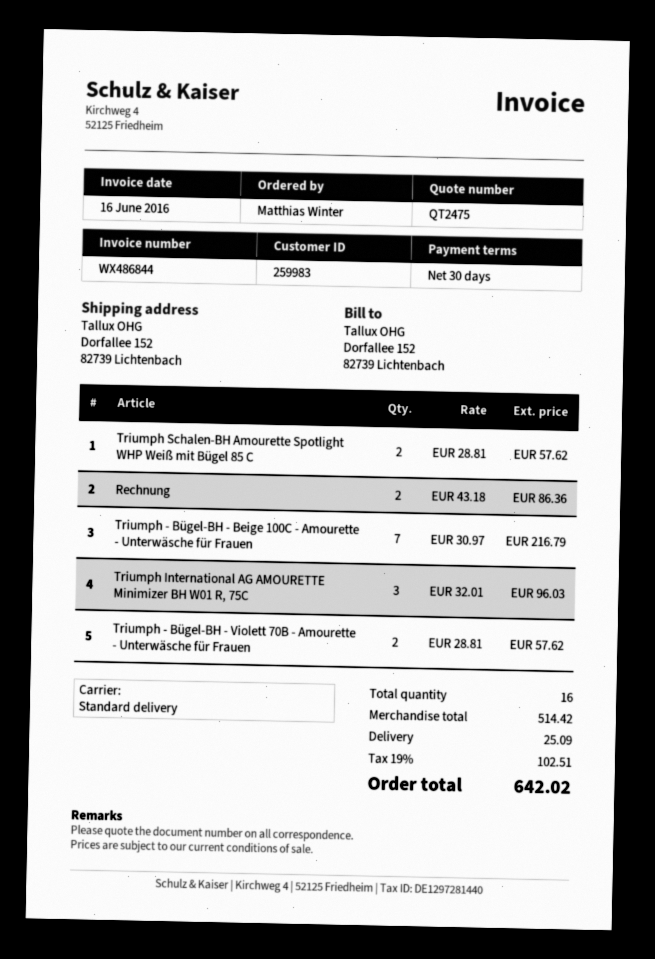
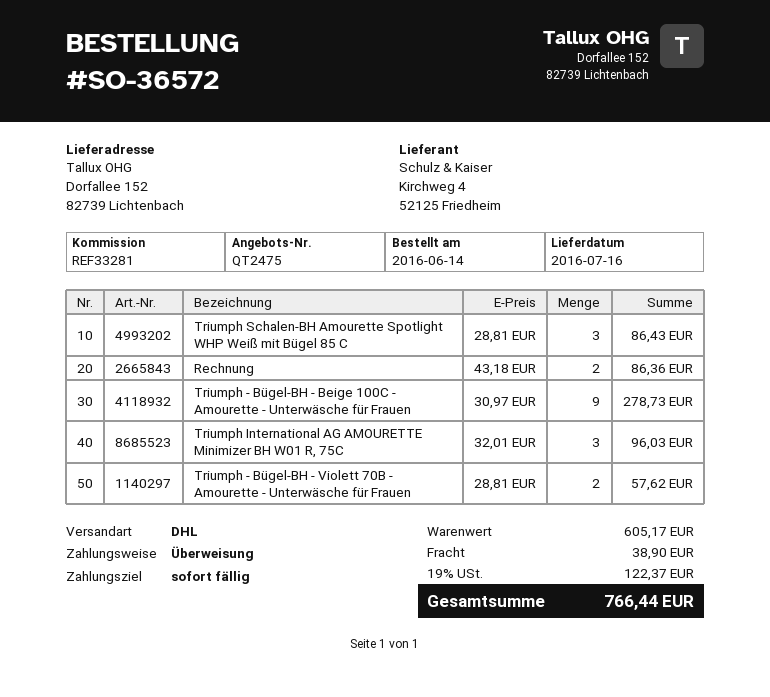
payment terms: 30 days -> on receipt
shipping method: standard -> DHL
Triumph Schalen-BH Amourette Spotlight WHP Weiß mit Bügel 85 C: 2 x 28.81 = 57.62 -> 3 x 28.81 = 86.43
Triumph - Bügel-BH - Beige 100C - Amourette - Unterwäsche für Frauen: 7 x 30.97 = 216.79 -> 9 x 30.97 = 278.73
subtotal: 514.42 -> 605.17
shipping: 25.09 -> 38.90
tax: 19% = 102.51 -> 19% = 122.37
total: 642.02 -> 766.44

